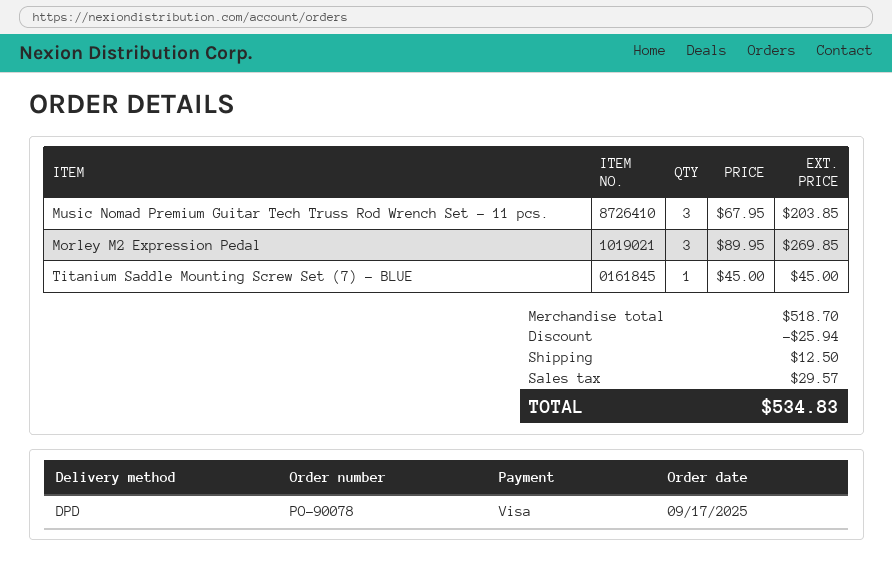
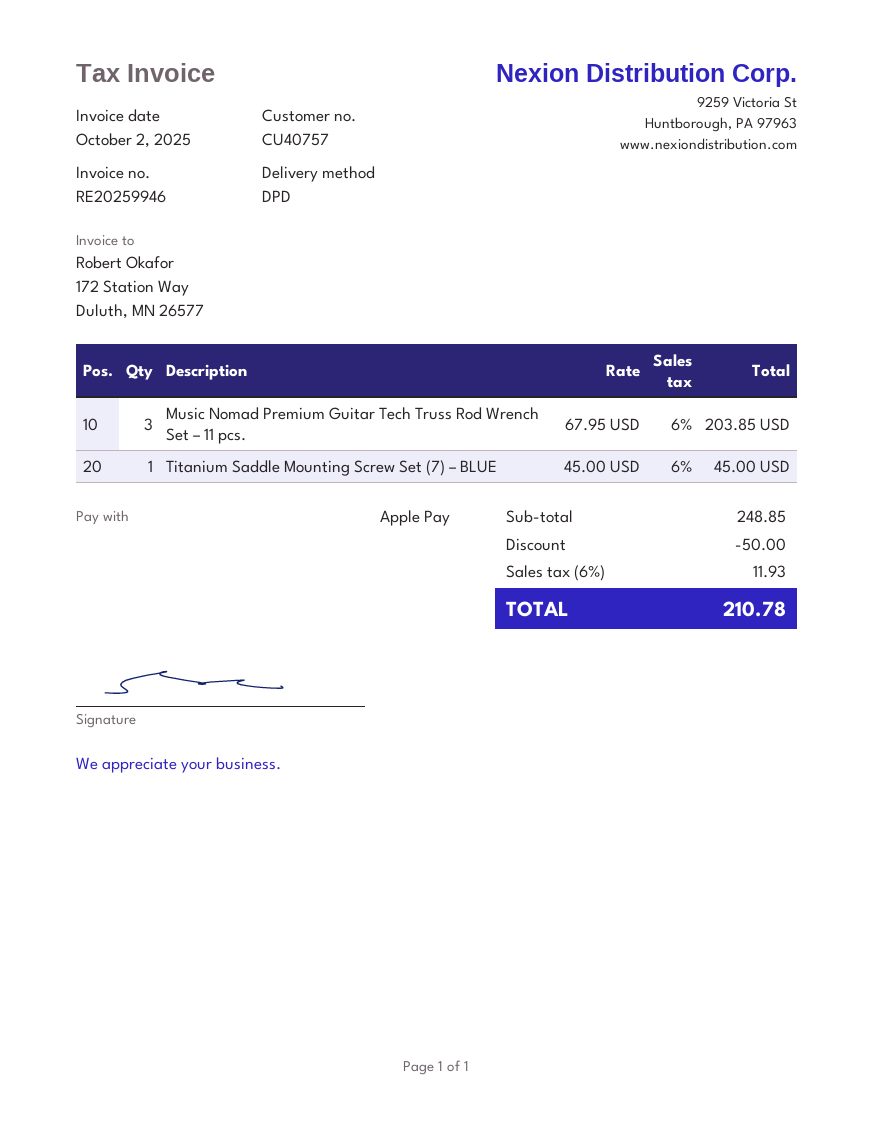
payment method: Visa -> Apple Pay
Morley M2 Expression Pedal: 3 x 89.95 = 269.85 -> none
subtotal: 518.70 -> 248.85
discount: 25.94 -> 50.00
shipping: 12.50 -> none
tax: 29.57 -> 11.93
total: 534.83 -> 210.78

